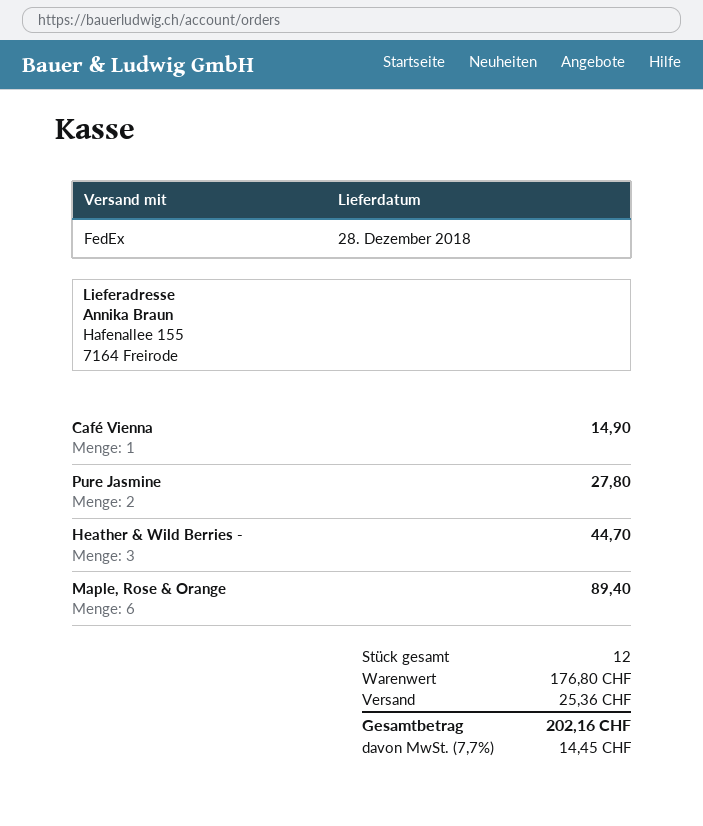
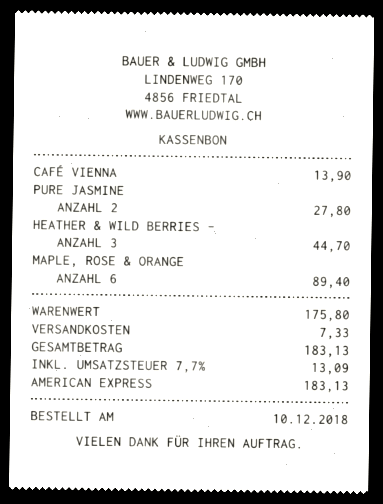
Café Vienna: 1 for 14.90 -> 1 for 13.90
subtotal: 176.80 -> 175.80
shipping: 25.36 -> 7.33
tax: 7.7% = 14.45 -> 7.7% = 13.09
total: 202.16 -> 183.13

